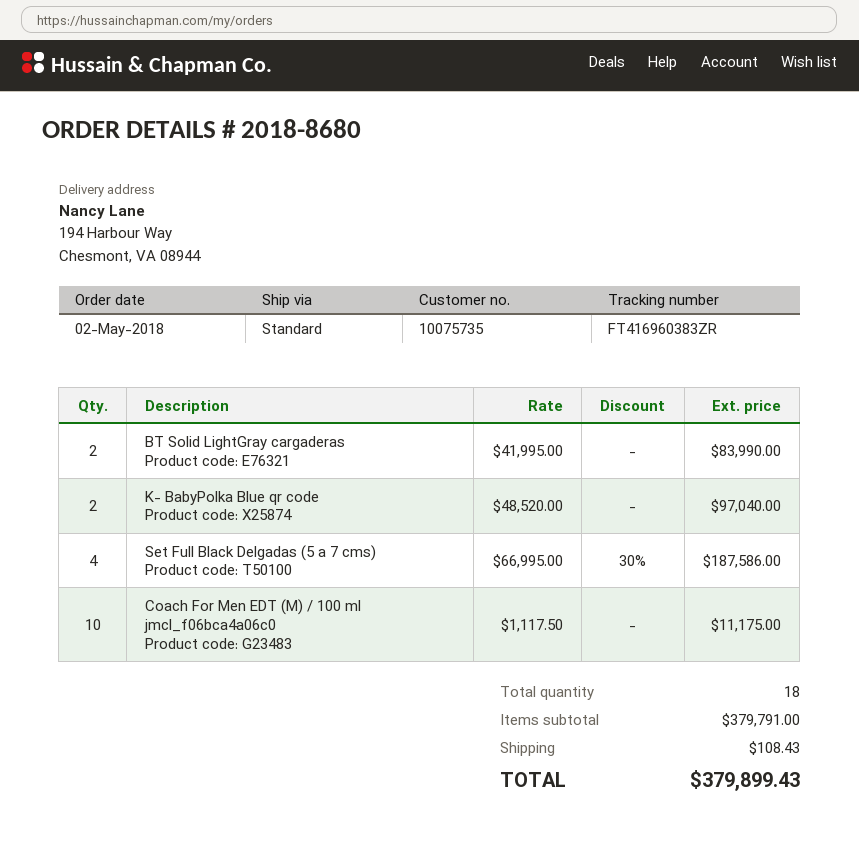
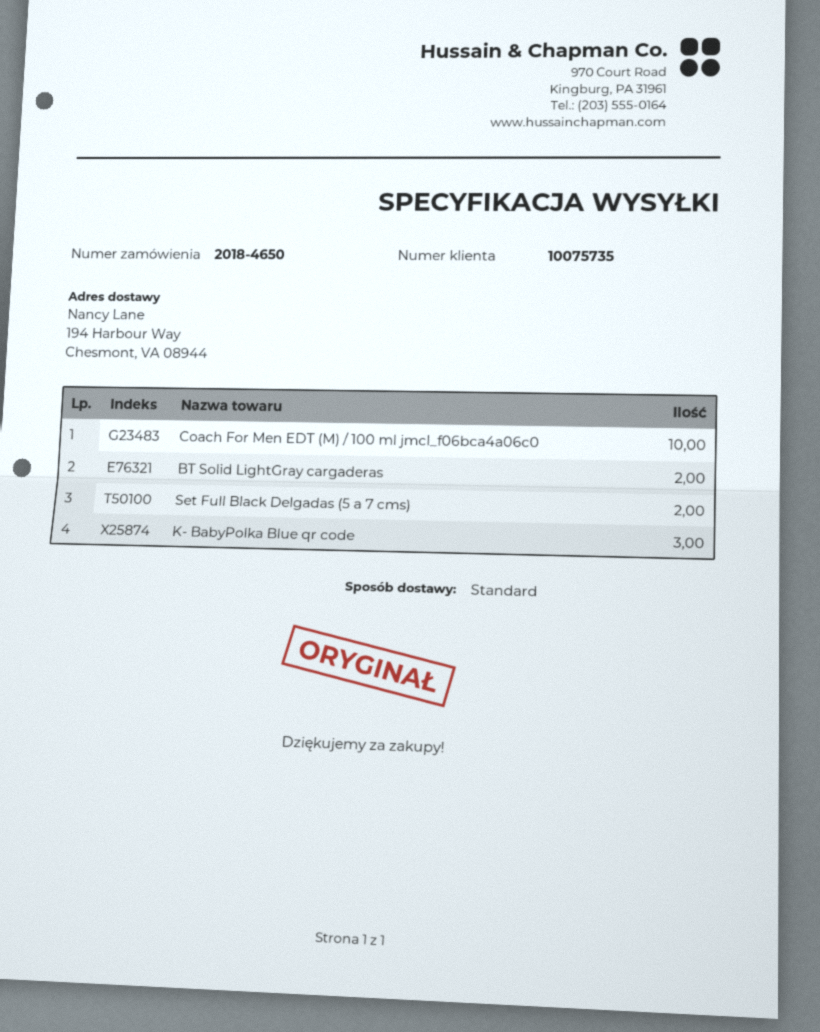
order number: 2018-8680 -> 2018-4650
K- BabyPolka Blue qr code: 2 -> 3
Set Full Black Delgadas (5 a 7 cms): 4 -> 2

